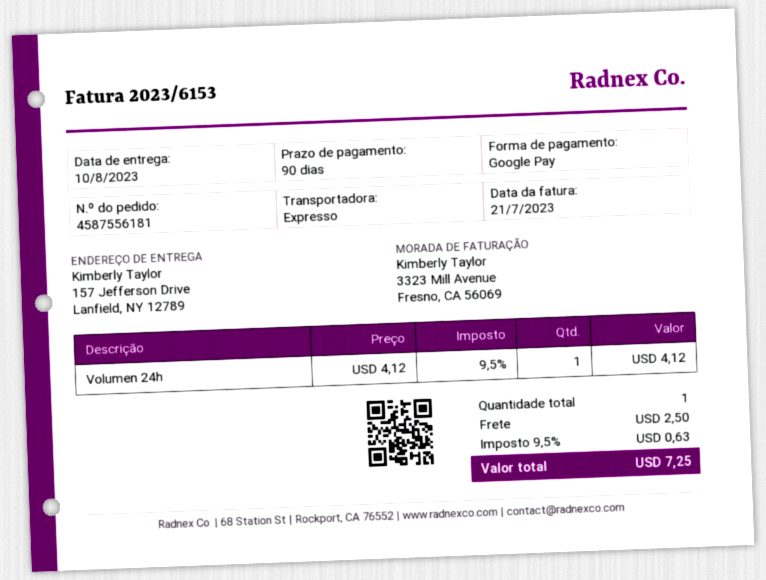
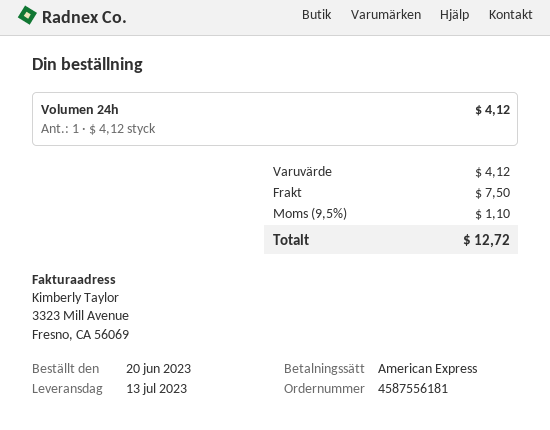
delivery date: 2023-08-10 -> 2023-07-13
payment method: Google Pay -> American Express
shipping: 2.50 -> 7.50
tax: 9.5% = 0.63 -> 9.5% = 1.10
total: 7.25 -> 12.72

